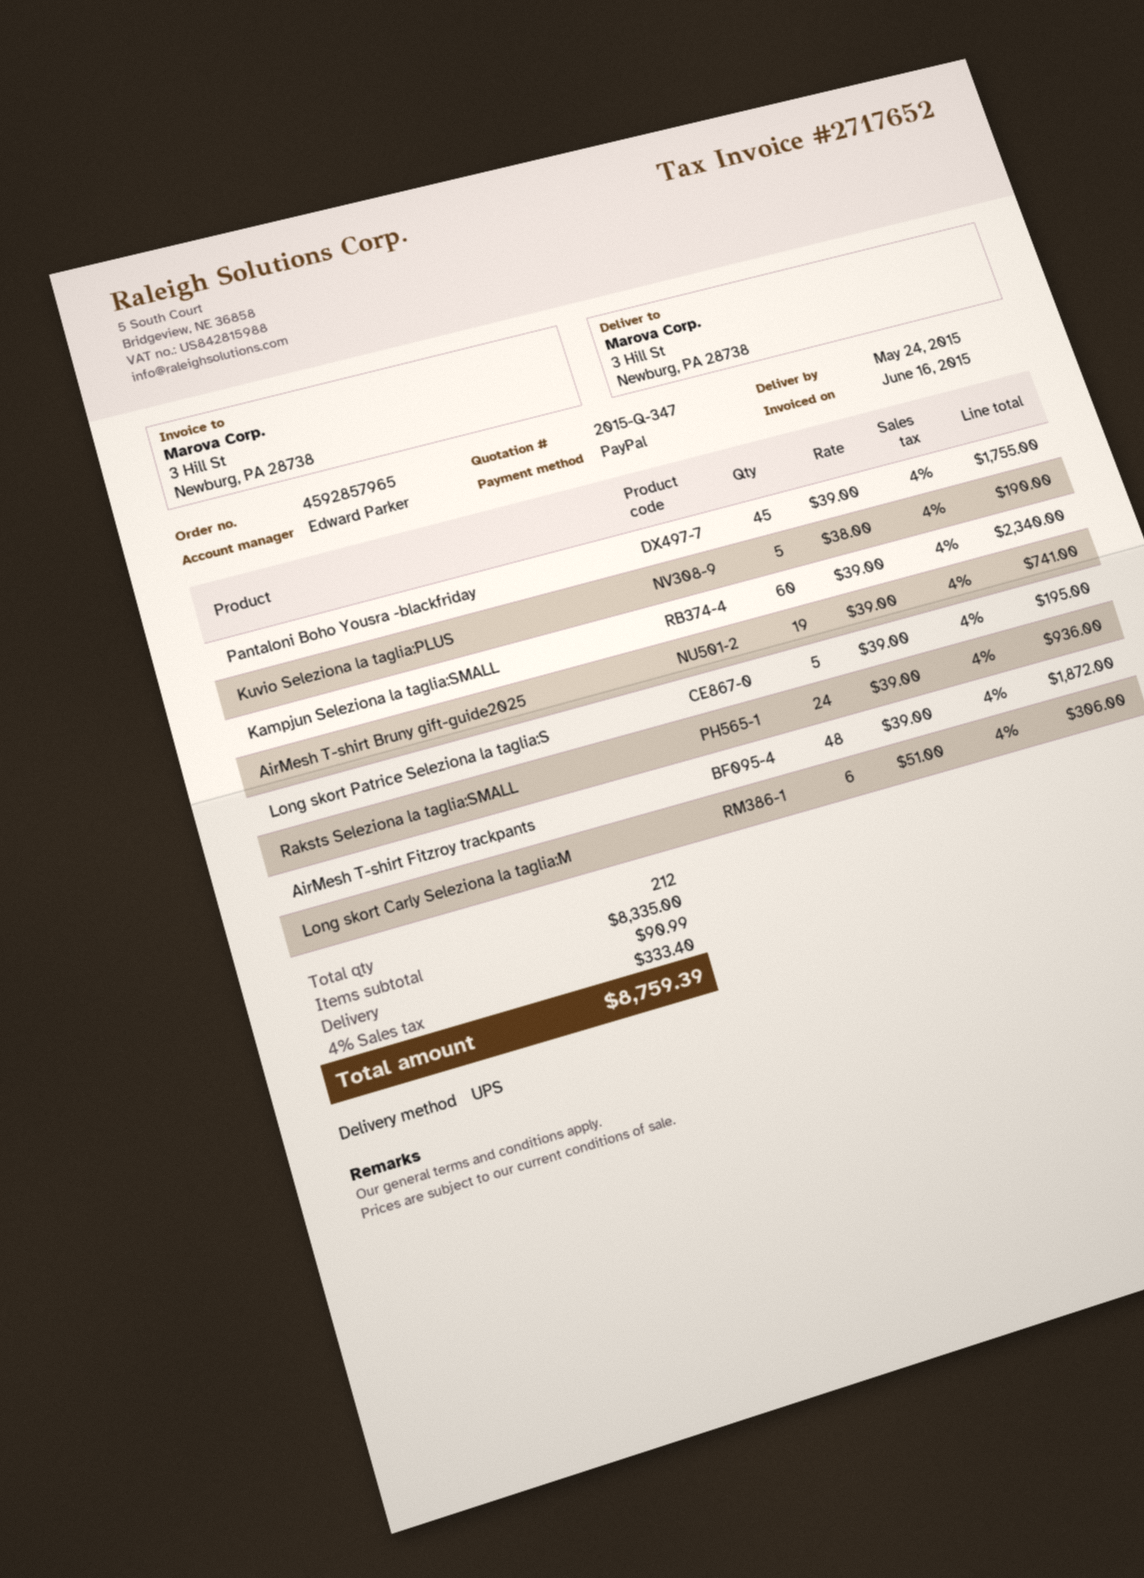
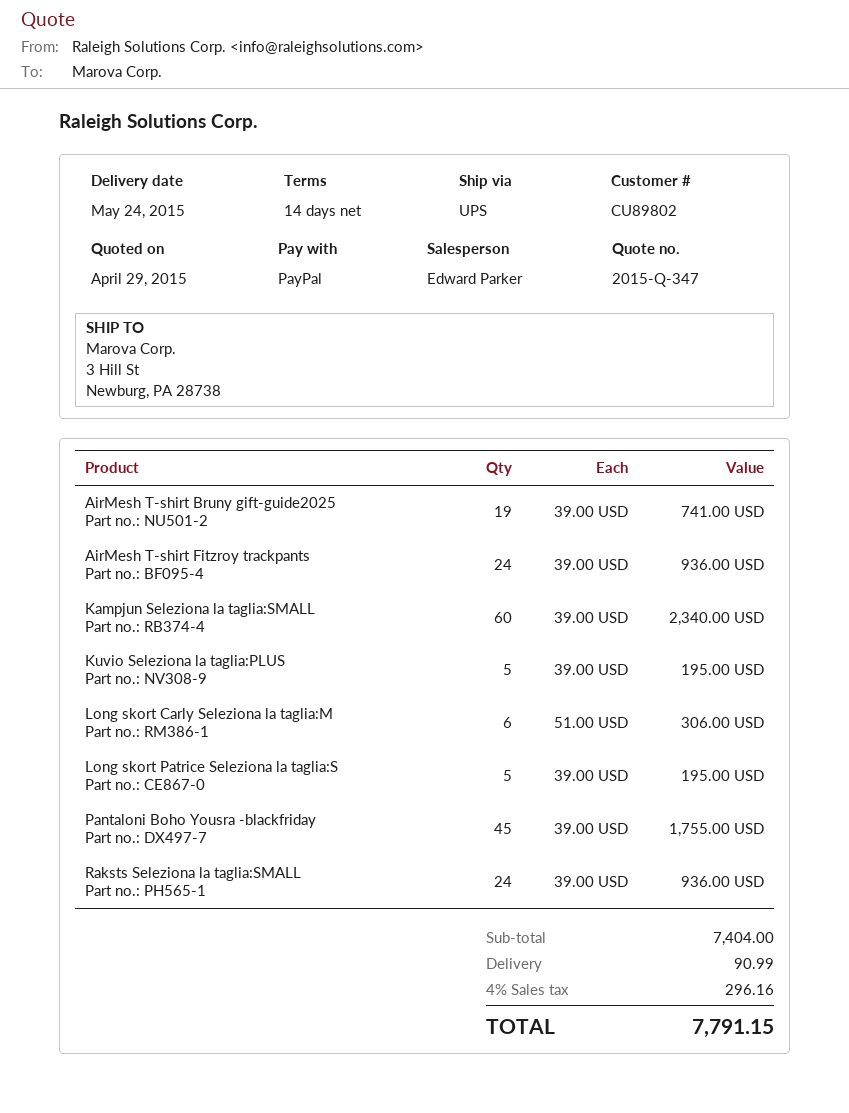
Kuvio Seleziona la taglia:PLUS: 5 x 38.00 = 190.00 -> 5 x 39.00 = 195.00
AirMesh T-shirt Fitzroy trackpants: 48 x 39.00 = 1872.00 -> 24 x 39.00 = 936.00
subtotal: 8335.00 -> 7404.00
tax: 4% = 333.40 -> 4% = 296.16
total: 8759.39 -> 7791.15

